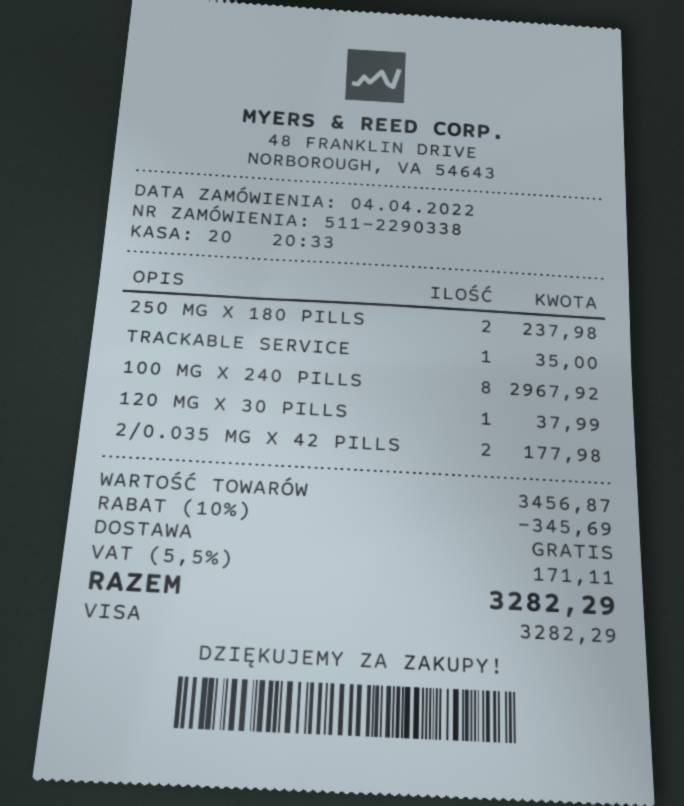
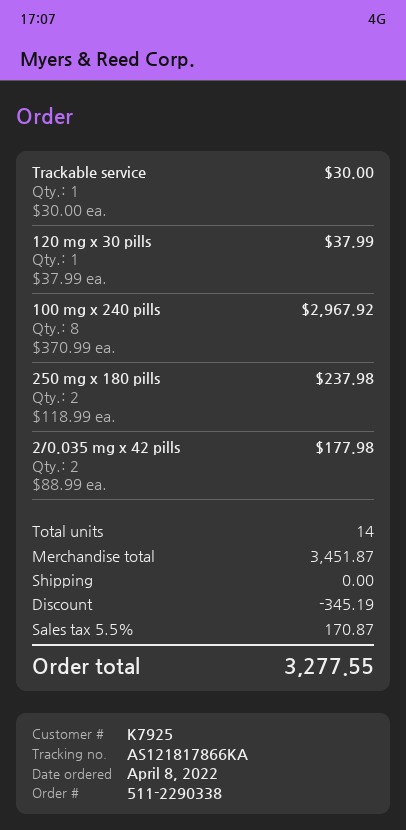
order date: 2022-04-04 -> 2022-04-08
TRACKABLE SERVICE: 1 for 35.00 -> 1 for 30.00
subtotal: 3456.87 -> 3451.87
discount: 345.69 -> 345.19
tax: 5.5% = 171.11 -> 5.5% = 170.87
total: 3282.29 -> 3277.55

